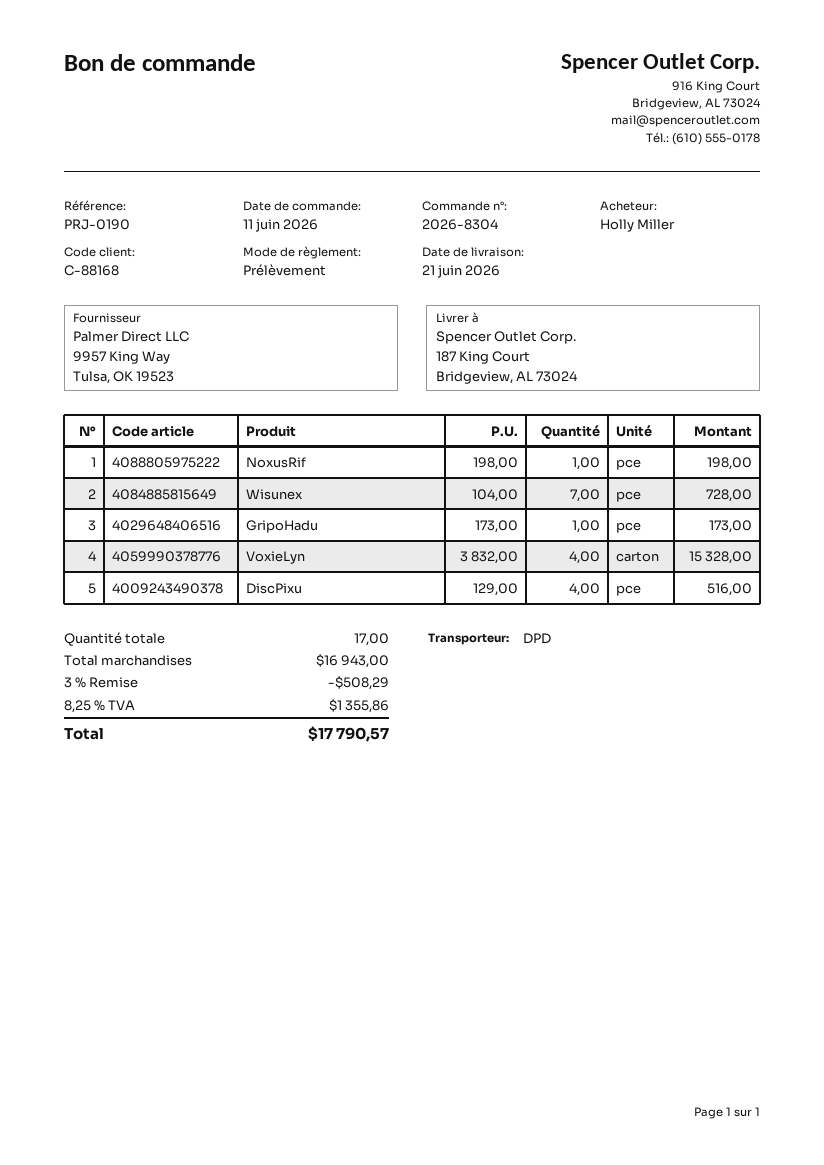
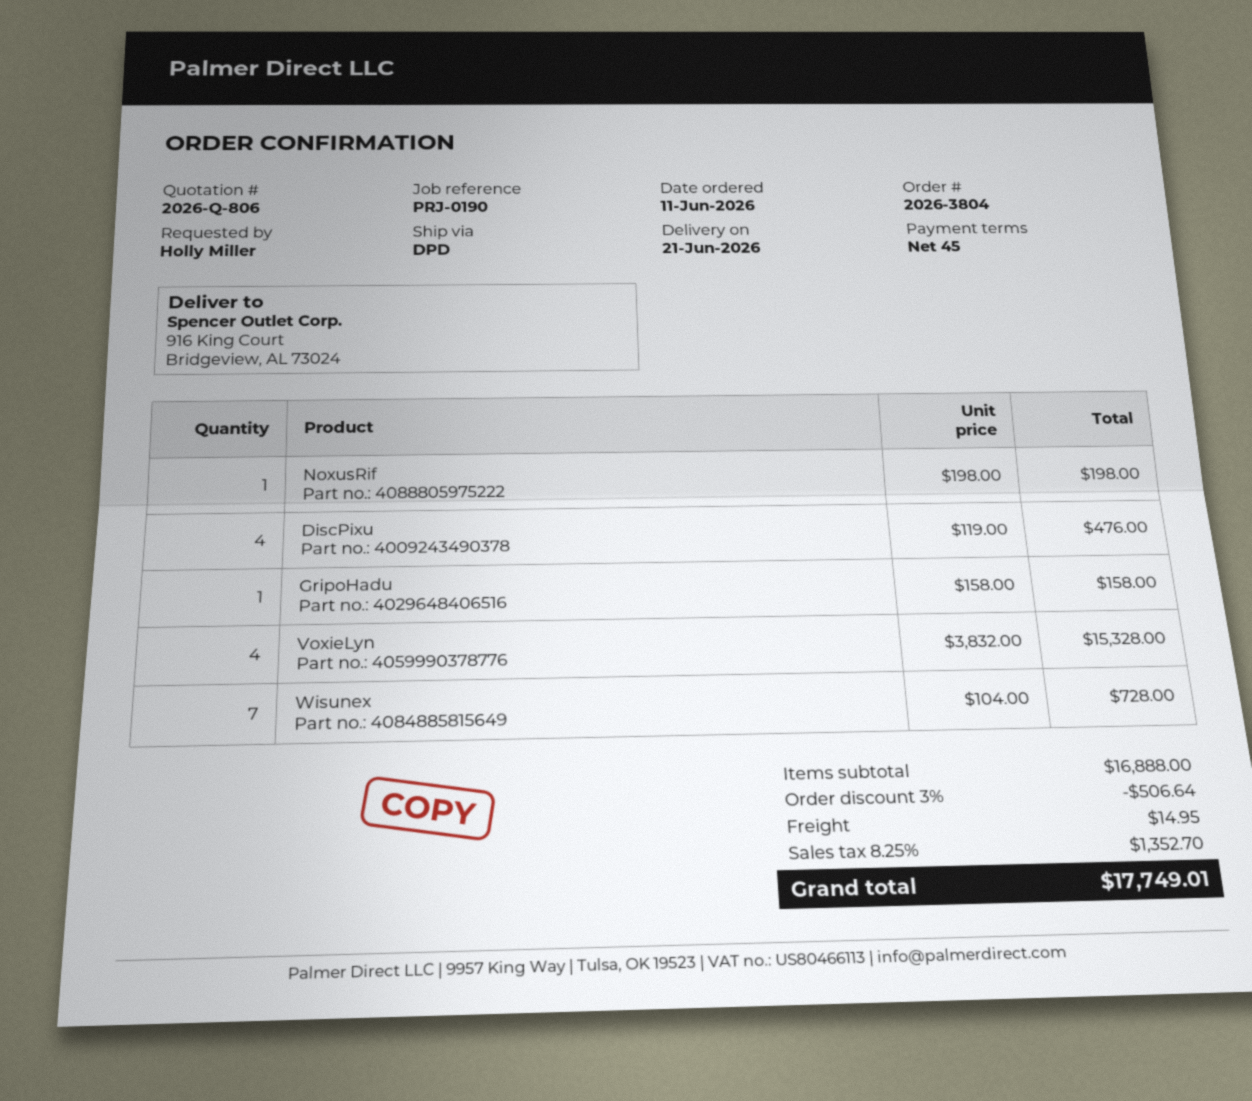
order number: 2026-8304 -> 2026-3804
ship to: 187 King Court, Bridgeview, AL 73024 -> 916 King Court, Bridgeview, AL 73024
GripoHadu: 1 x 173.00 = 173.00 -> 1 x 158.00 = 158.00
DiscPixu: 4 x 129.00 = 516.00 -> 4 x 119.00 = 476.00
subtotal: 16943.00 -> 16888.00
discount: 3% = 508.29 -> 3% = 506.64
shipping: none -> 14.95
tax: 8.25% = 1355.86 -> 8.25% = 1352.70
total: 17790.57 -> 17749.01

